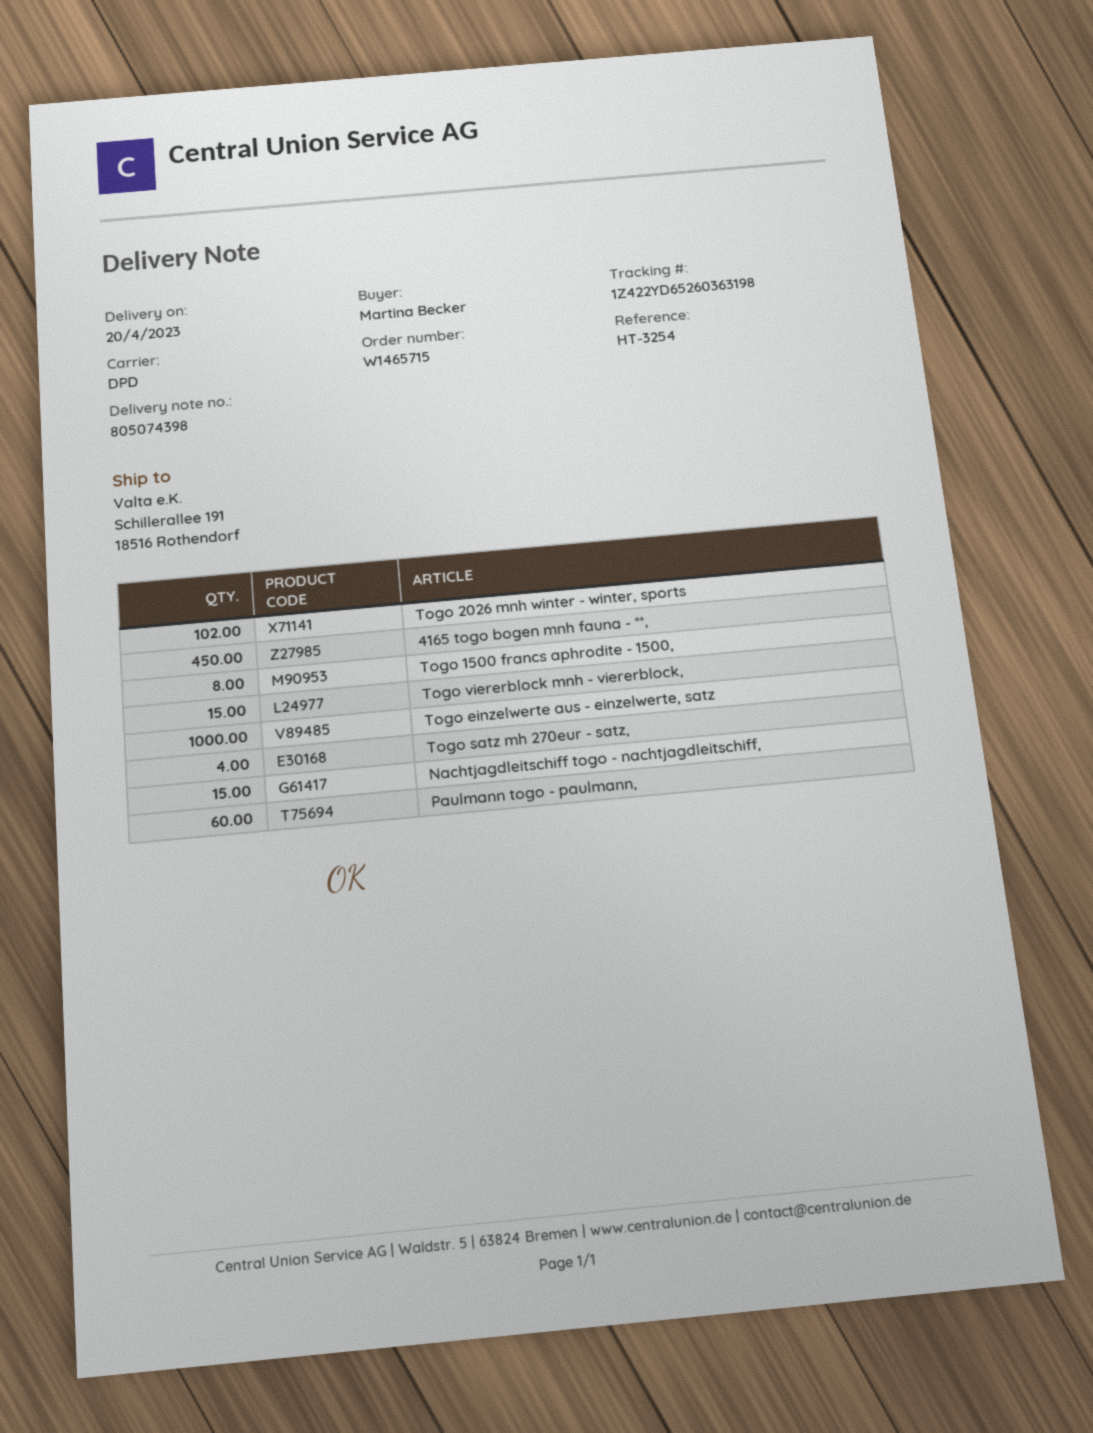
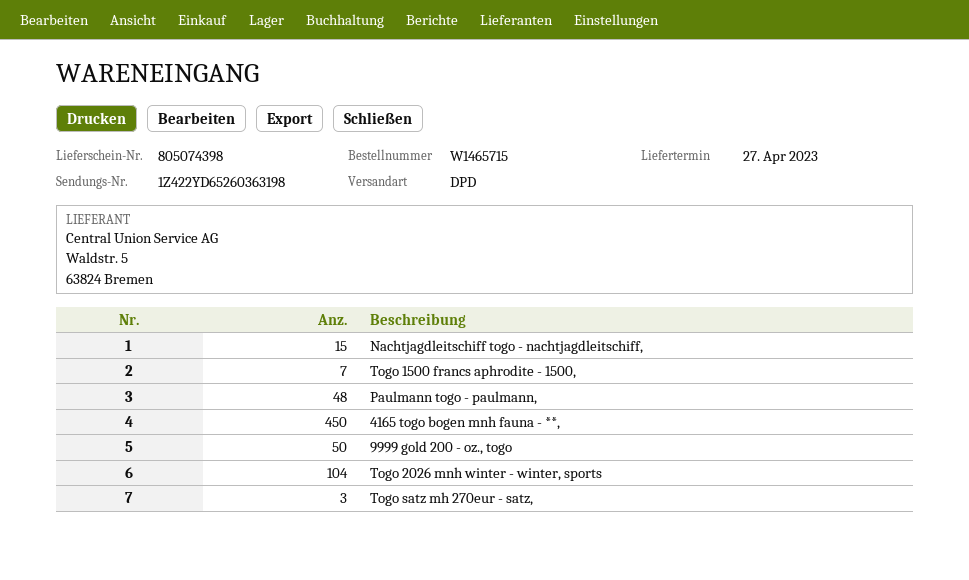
delivery date: 2023-04-20 -> 2023-04-27
Togo 2026 mnh winter - winter, sports: 102 -> 104
Togo 1500 francs aphrodite - 1500,: 8 -> 7
Togo viererblock mnh - viererblock,: 15 -> none
Togo einzelwerte aus - einzelwerte, satz: 1000 -> none
Togo satz mh 270eur - satz,: 4 -> 3
Paulmann togo - paulmann,: 60 -> 48
9999 gold 200 - oz., togo: none -> 50

